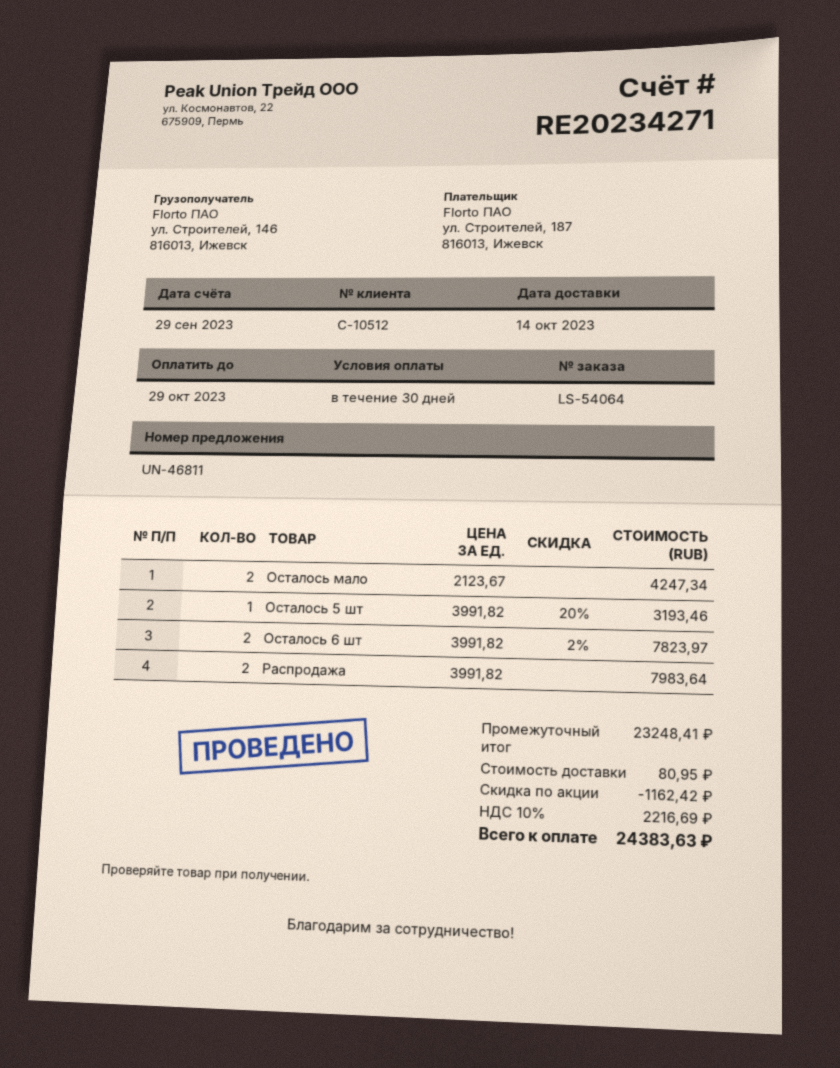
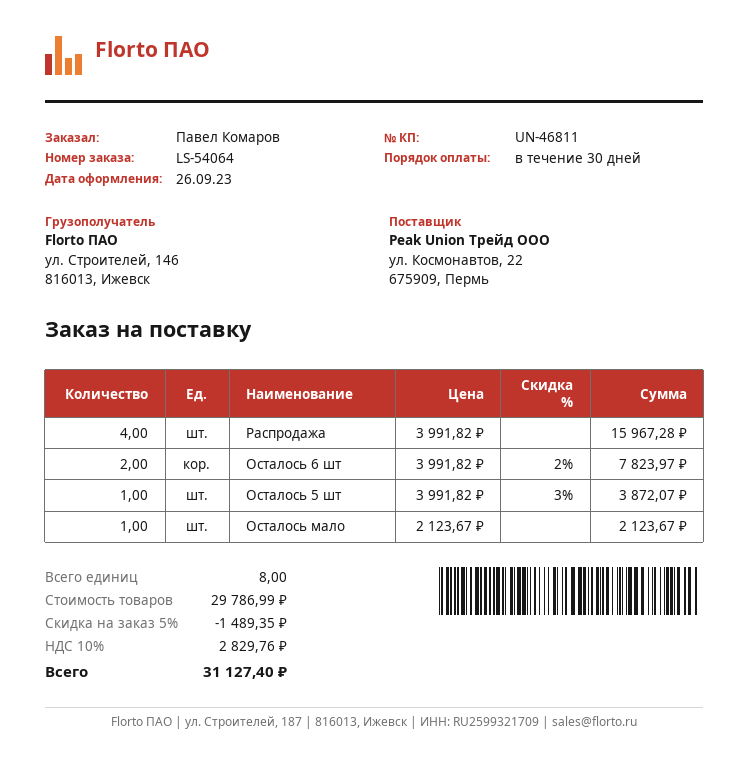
Осталось мало: 2 x 2123.67 = 4247.34 -> 1 x 2123.67 = 2123.67
Осталось 5 шт: 1 x 3991.82 - 20% = 3193.46 -> 1 x 3991.82 - 3% = 3872.07
Распродажа: 2 x 3991.82 = 7983.64 -> 4 x 3991.82 = 15967.28
subtotal: 23248.41 -> 29786.99
discount: 1162.42 -> 1489.35
shipping: 80.95 -> none
tax: 10% = 2216.69 -> 10% = 2829.76
total: 24383.63 -> 31127.40

